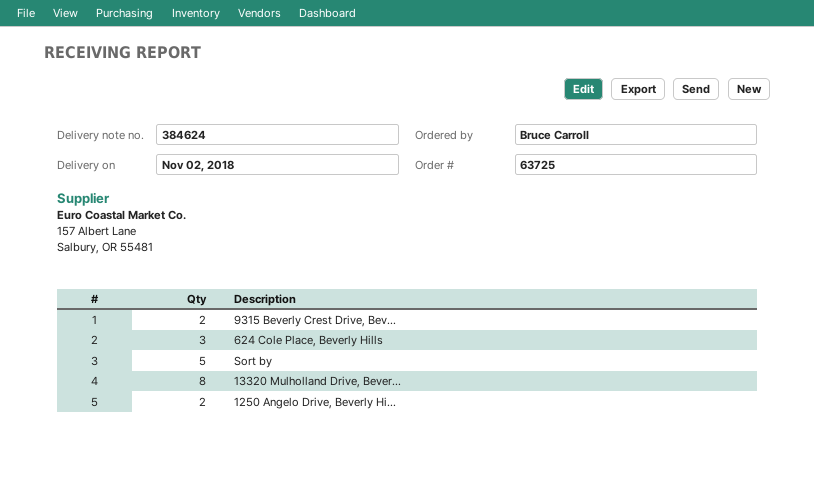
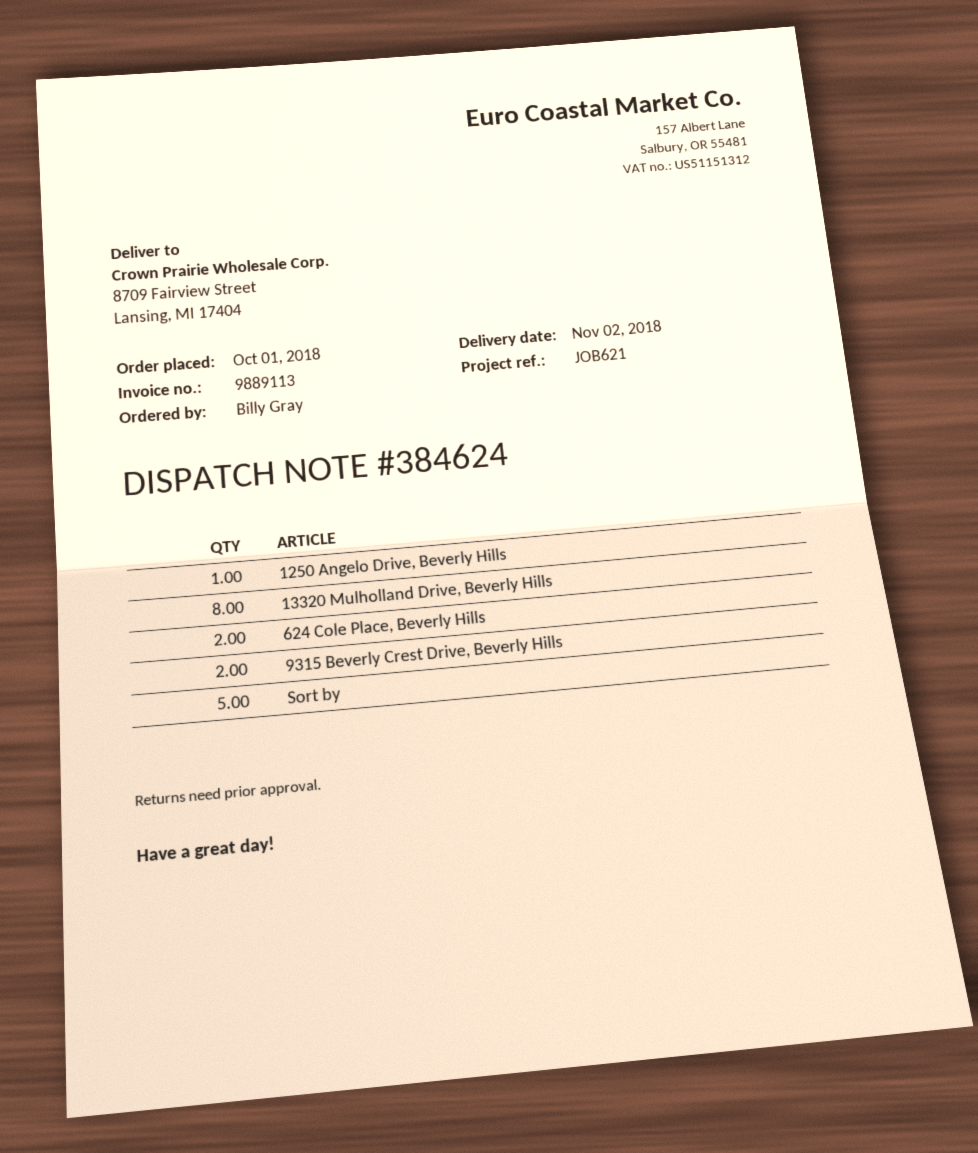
ordered by: Bruce Carroll -> Billy Gray
624 Cole Place, Beverly Hills: 3 -> 2
1250 Angelo Drive, Beverly Hi...: 2 -> 1

